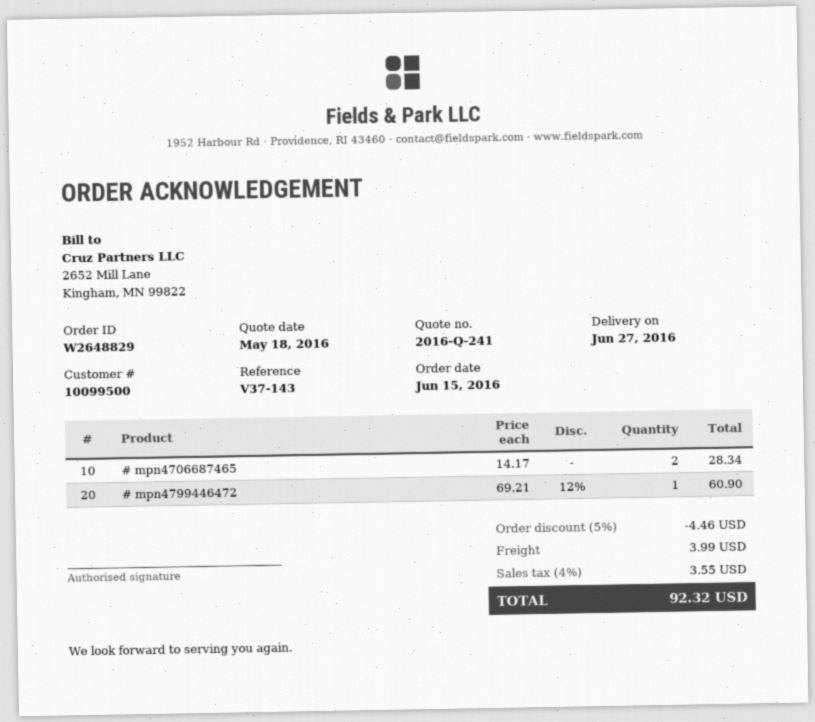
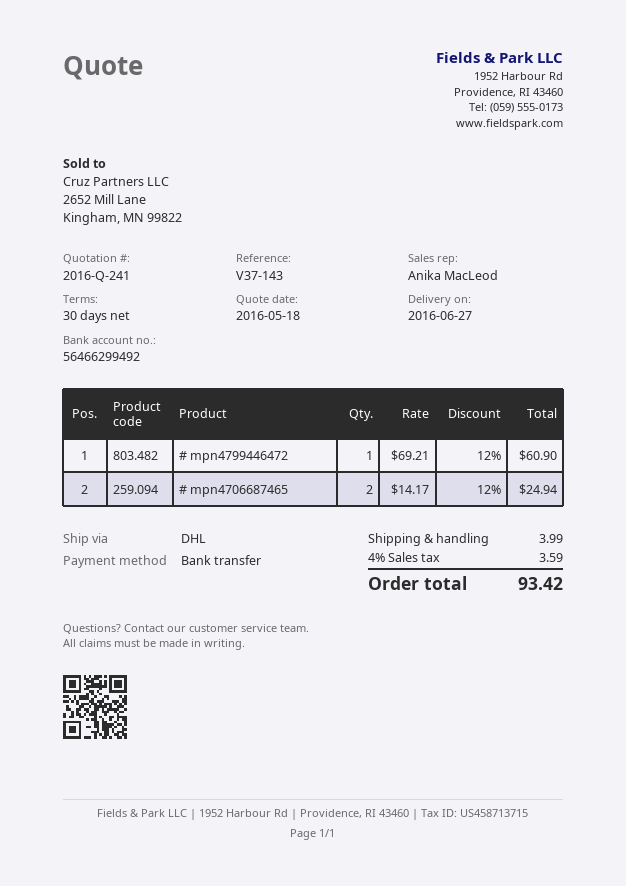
# mpn4706687465: 2 x 14.17 = 28.34 -> 2 x 14.17 - 12% = 24.94
discount: 5% = 4.46 -> none
tax: 4% = 3.55 -> 4% = 3.59
total: 92.32 -> 93.42

